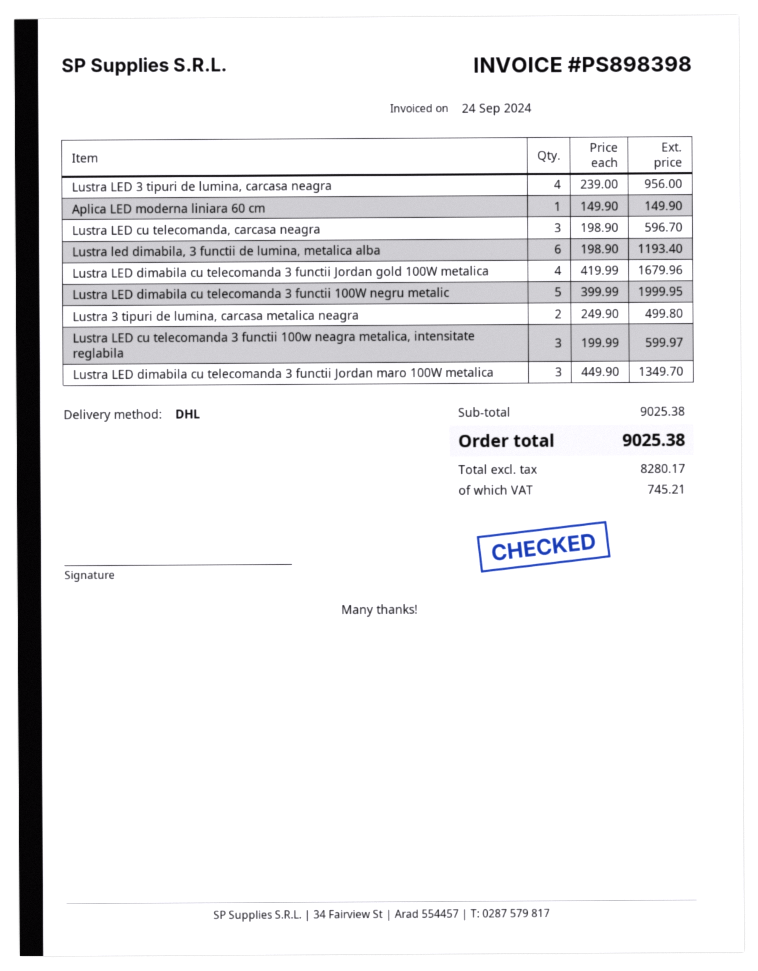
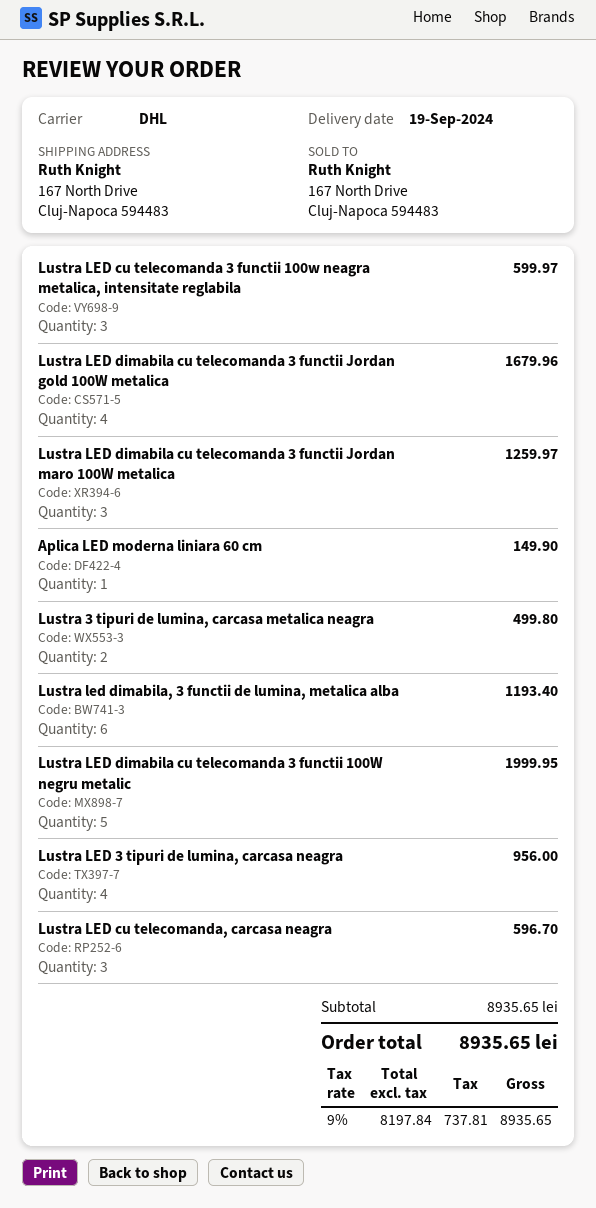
Lustra LED dimabila cu telecomanda 3 functii Jordan maro 100W metalica: 3 for 1349.70 -> 3 for 1259.97
subtotal: 9025.38 -> 8935.65
net: 8280.17 -> 8197.84
tax: 745.21 -> 737.81
total: 9025.38 -> 8935.65

